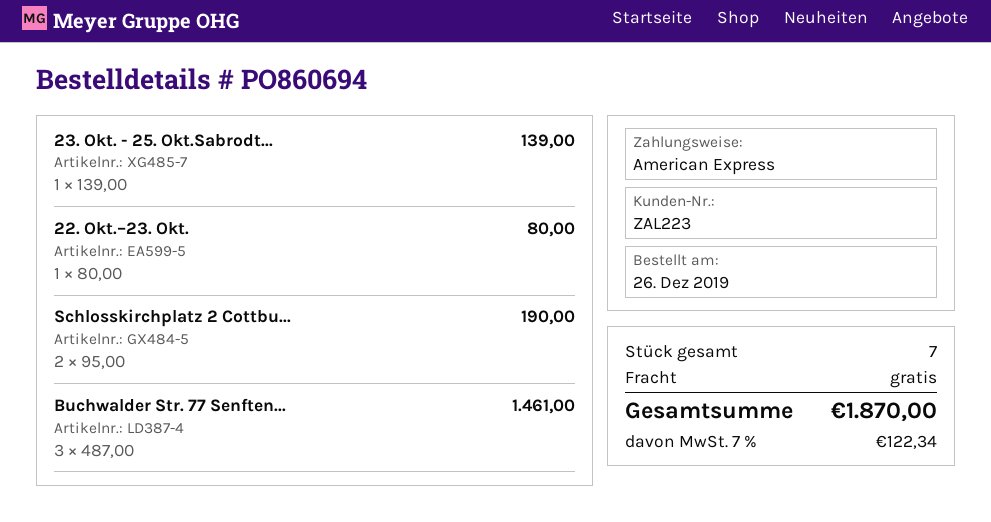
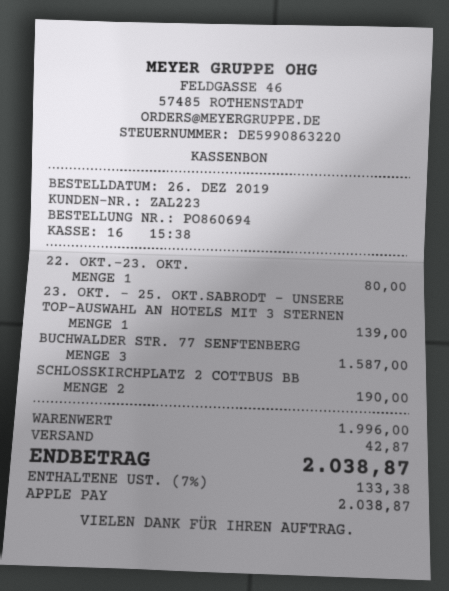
payment method: American Express -> Apple Pay
Buchwalder Str. 77 Senften...: 3 for 1461.00 -> 3 for 1587.00
shipping: 0.00 -> 42.87
tax: 7% = 122.34 -> 7% = 133.38
total: 1870.00 -> 2038.87

